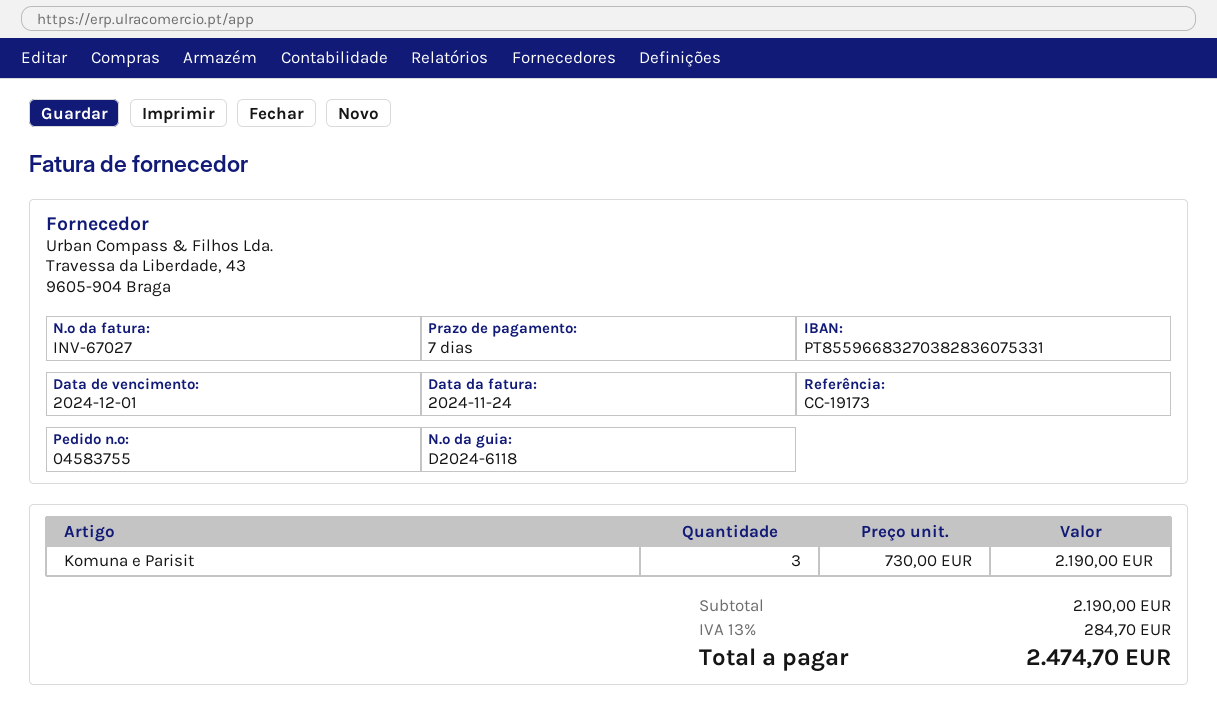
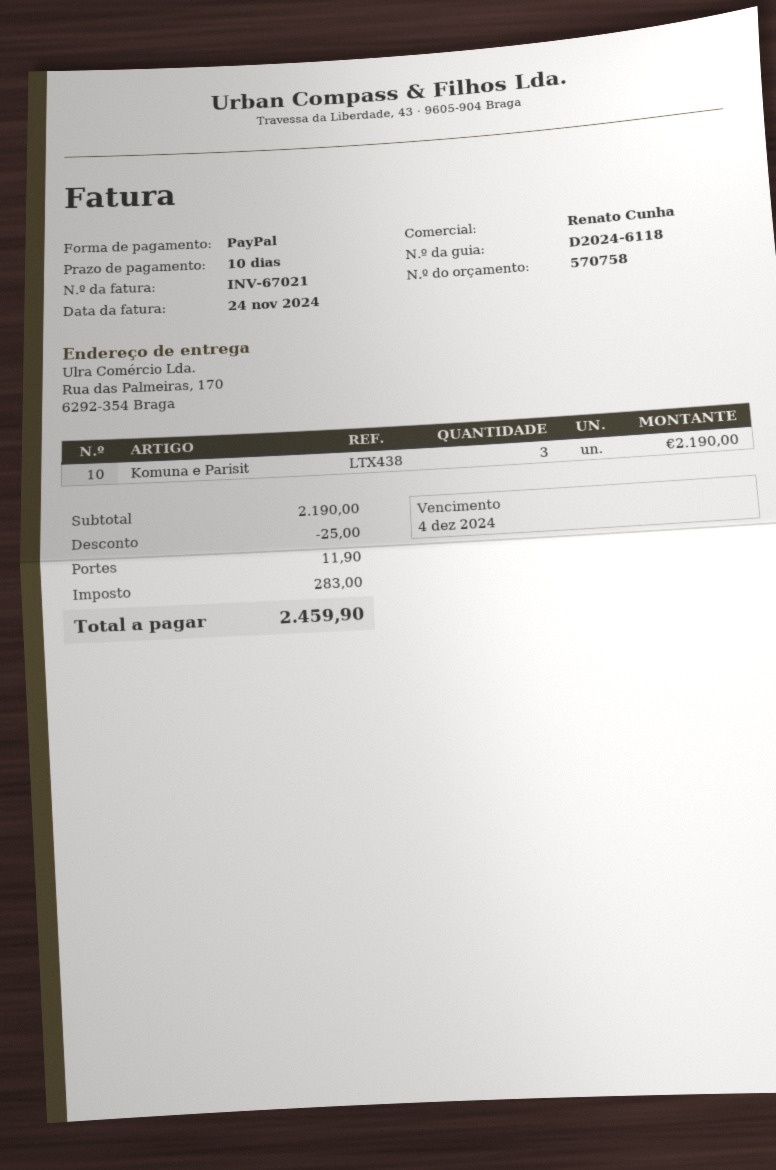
invoice number: INV-67027 -> INV-67021
payment terms: 7 days -> 10 days
due date: 2024-12-01 -> 2024-12-04
discount: none -> 25.00
shipping: none -> 11.90
tax: 284.70 -> 283.00
total: 2474.70 -> 2459.90

